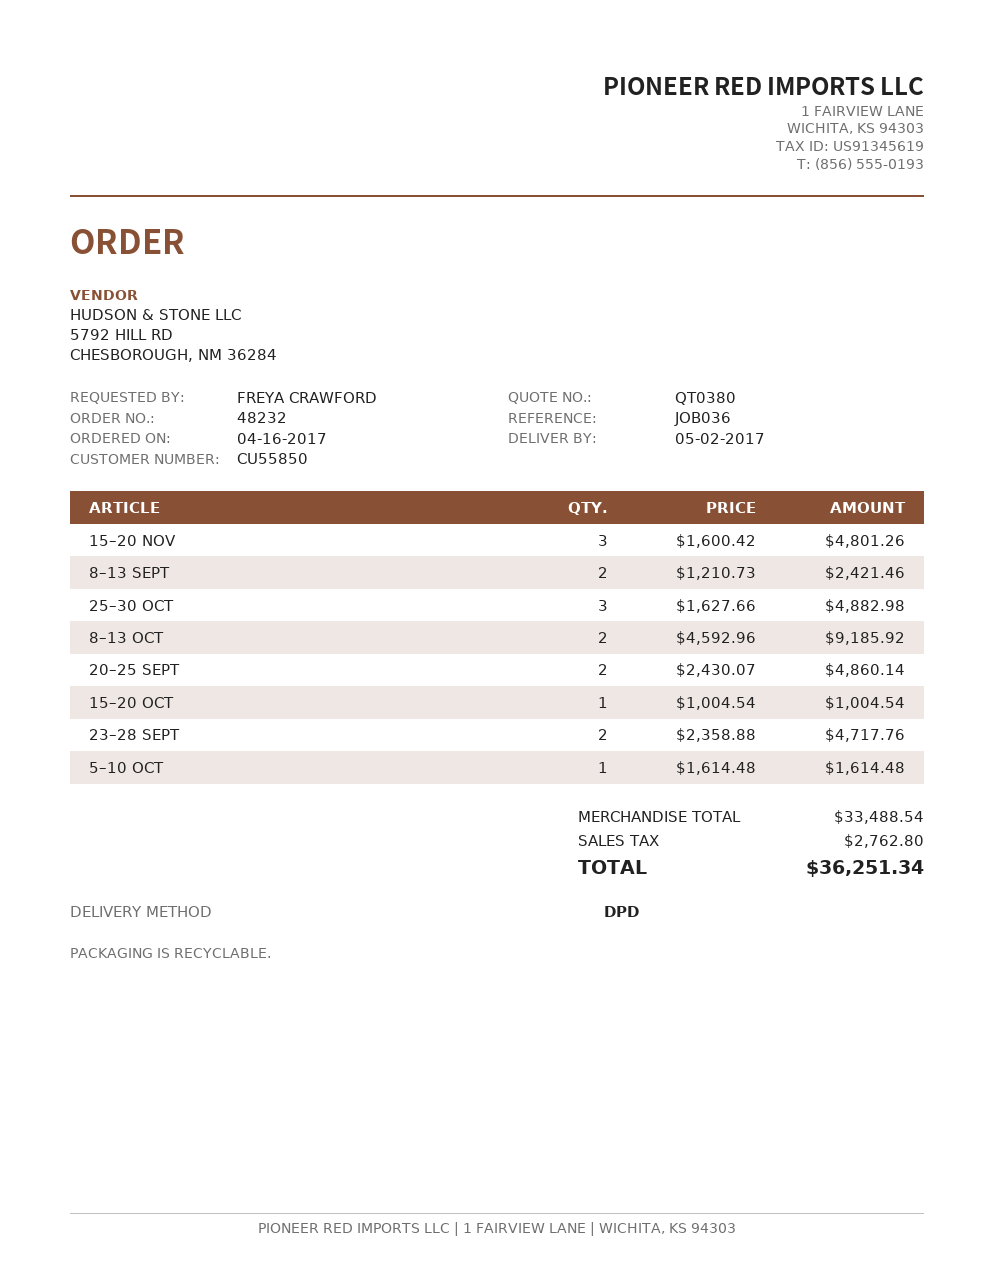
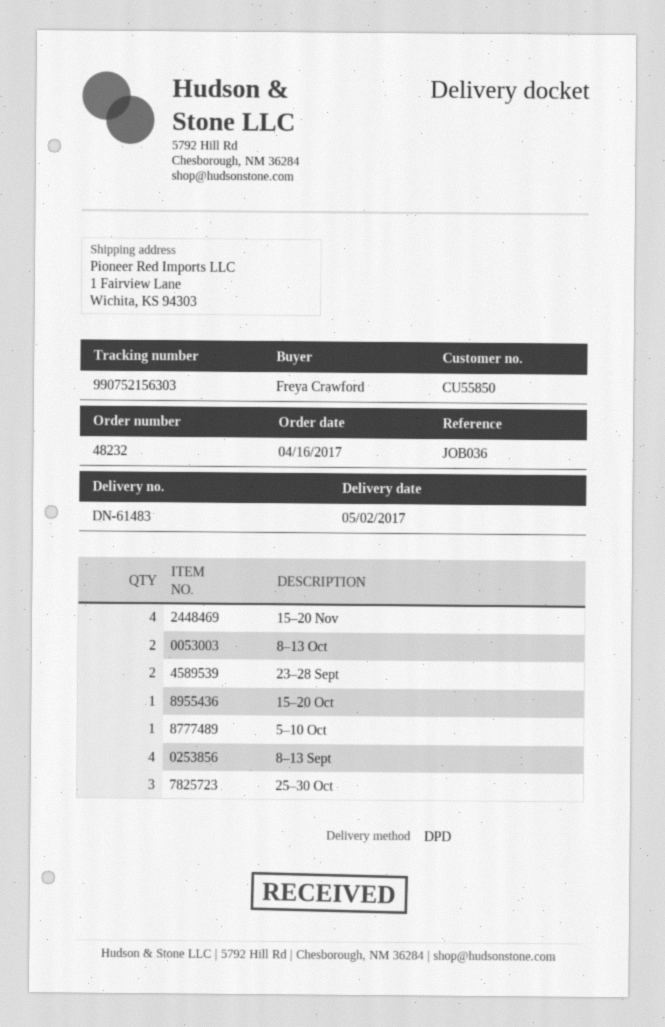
15–20 NOV: 3 -> 4
8–13 SEPT: 2 -> 4
20–25 SEPT: 2 -> none

